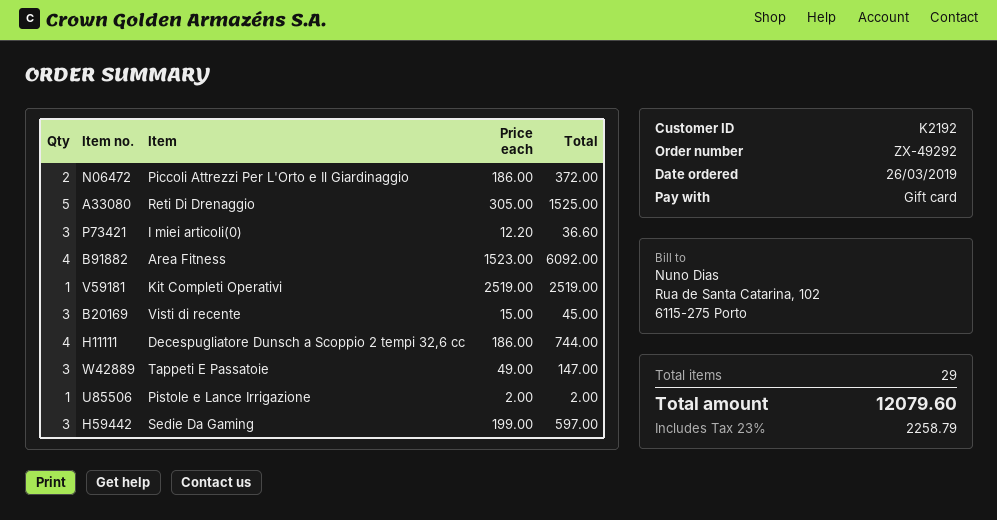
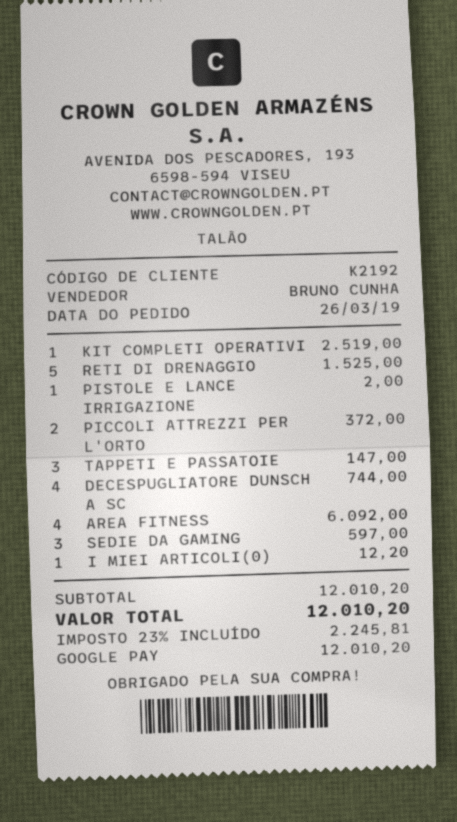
payment method: gift card -> Google Pay
I miei articoli(0): 3 for 36.60 -> 1 for 12.20
Visti di recente: 3 for 45.00 -> none
tax: 23% = 2258.79 -> 23% = 2245.81
total: 12079.60 -> 12010.20

